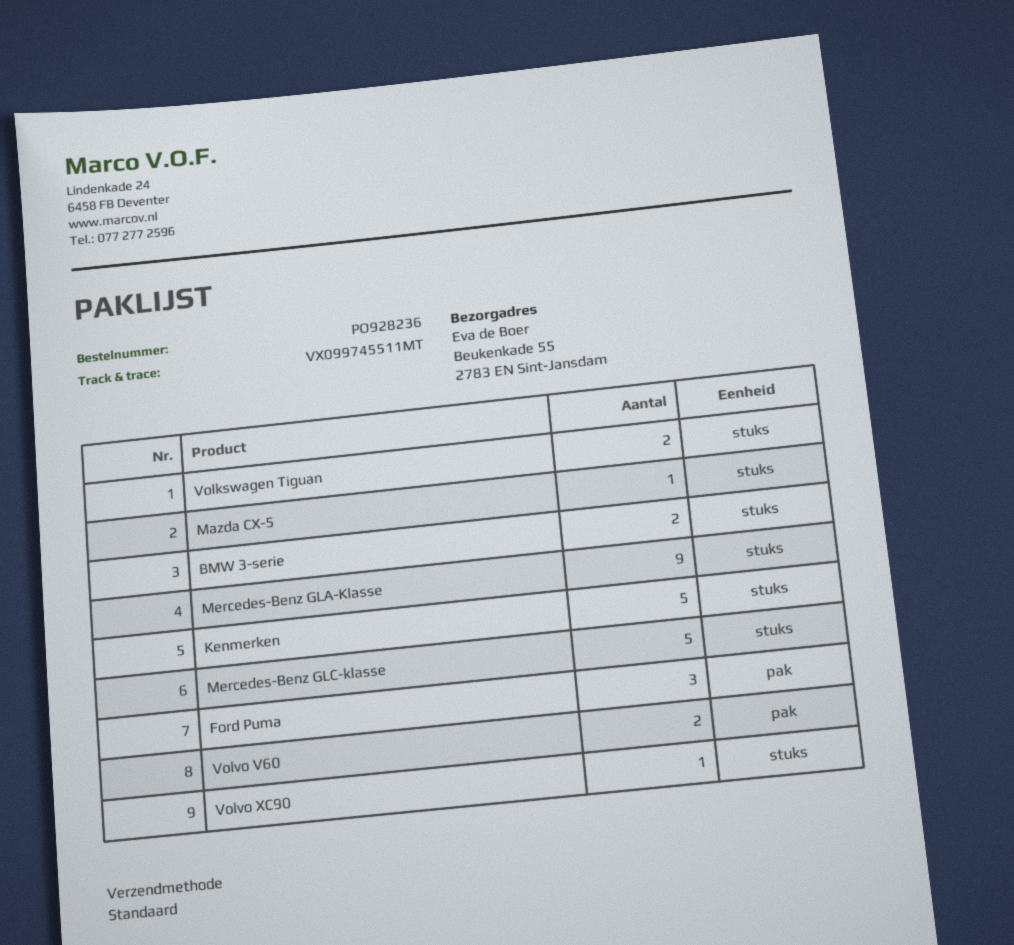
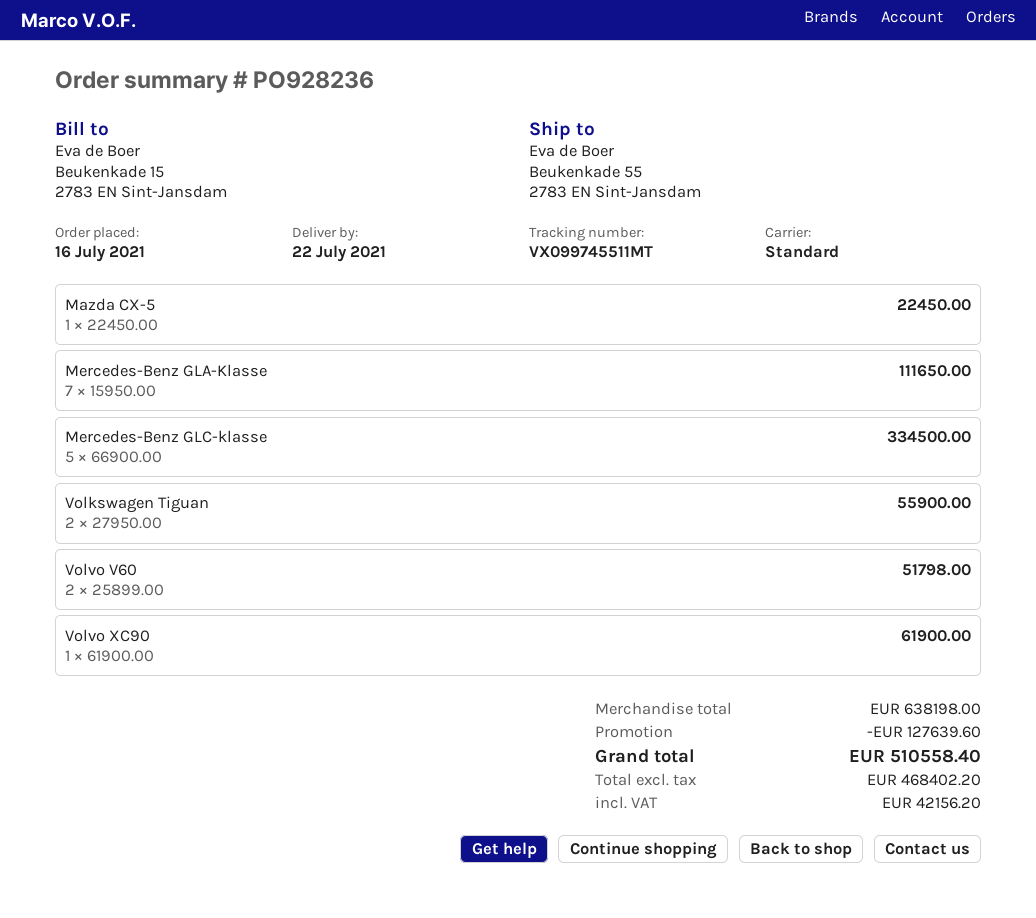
BMW 3-serie: 2 -> none
Mercedes-Benz GLA-Klasse: 9 -> 7
Kenmerken: 5 -> none
Ford Puma: 3 -> none

